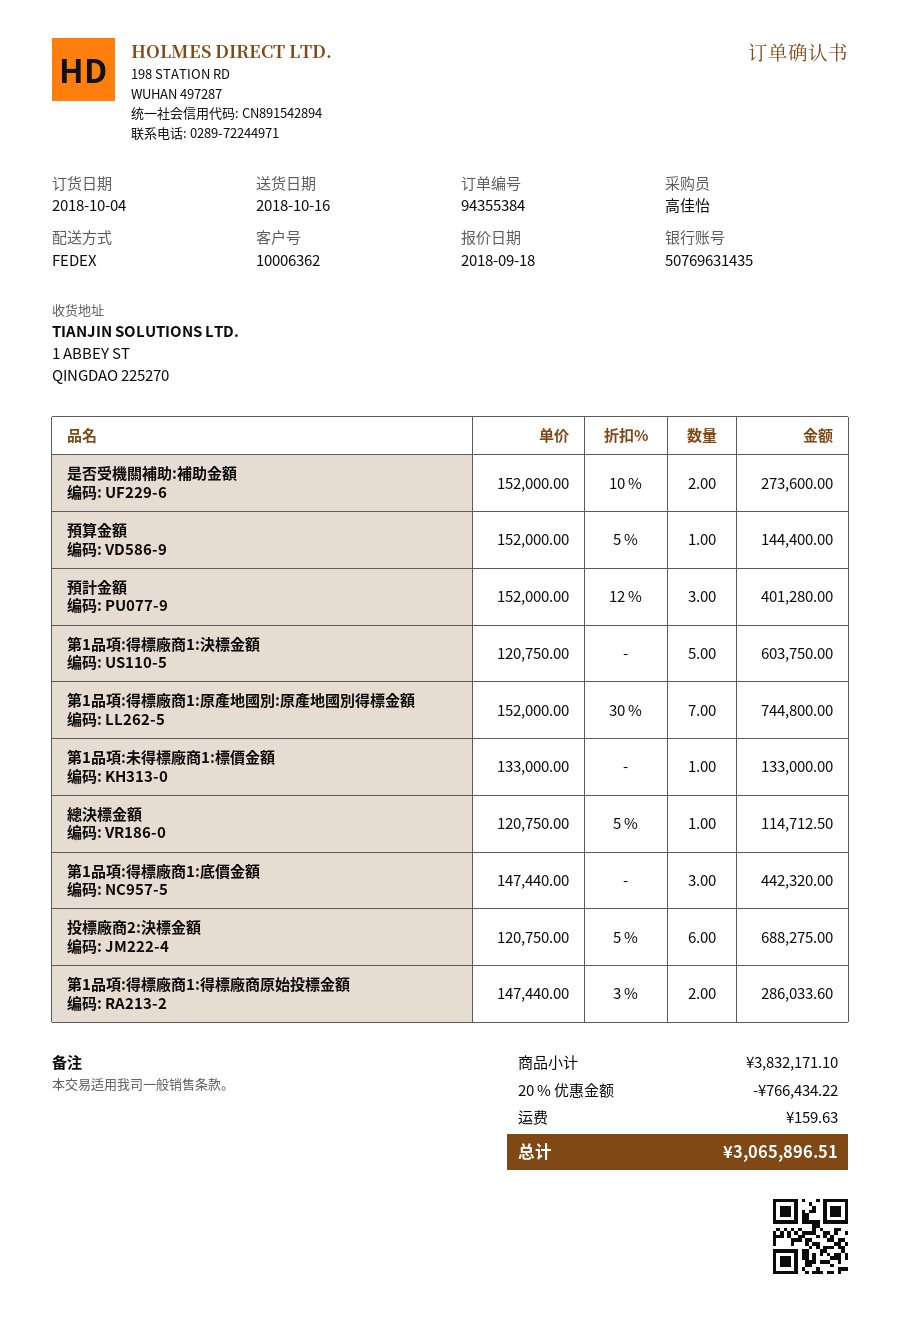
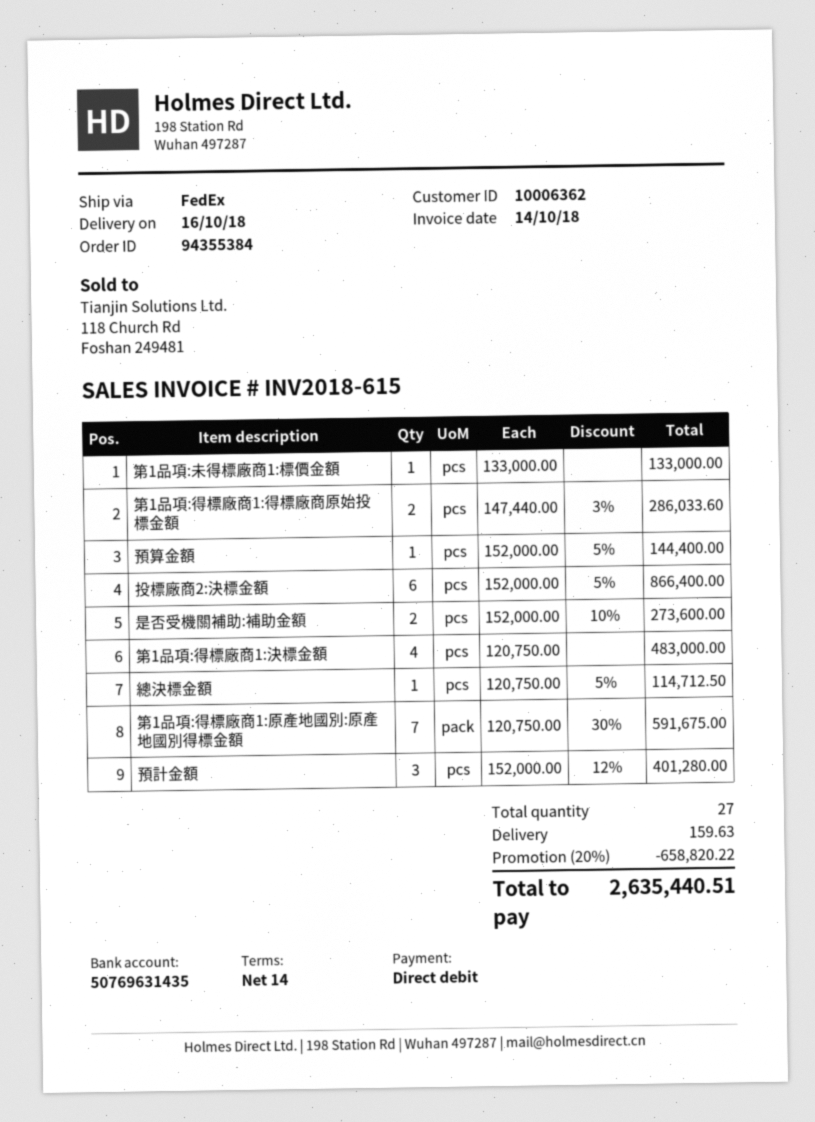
第1品項:得標廠商1:決標金額: 5 x 120750.00 = 603750.00 -> 4 x 120750.00 = 483000.00
第1品項:得標廠商1:原產地國別:原產地國別得標金額: 7 x 152000.00 - 30% = 744800.00 -> 7 x 120750.00 - 30% = 591675.00
第1品項:得標廠商1:底價金額: 3 x 147440.00 = 442320.00 -> none
投標廠商2:決標金額: 6 x 120750.00 - 5% = 688275.00 -> 6 x 152000.00 - 5% = 866400.00
discount: 20% = 766434.22 -> 20% = 658820.22
total: 3065896.51 -> 2635440.51

